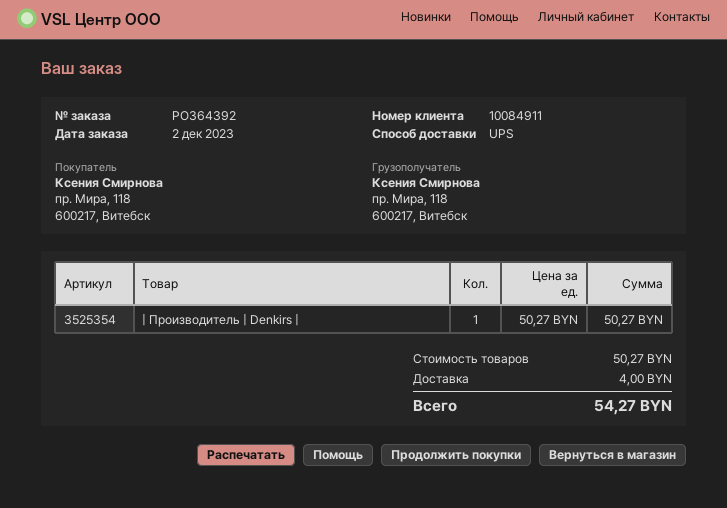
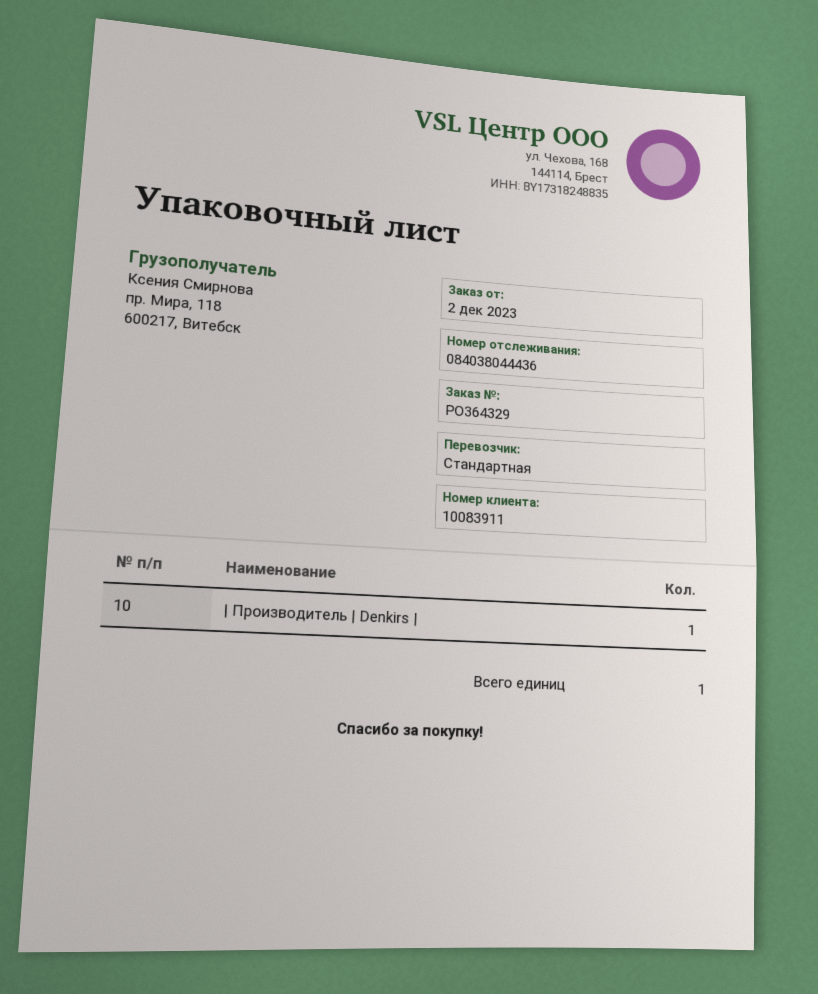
order number: PO364392 -> PO364329
customer number: 10084911 -> 10083911
shipping method: UPS -> standard

